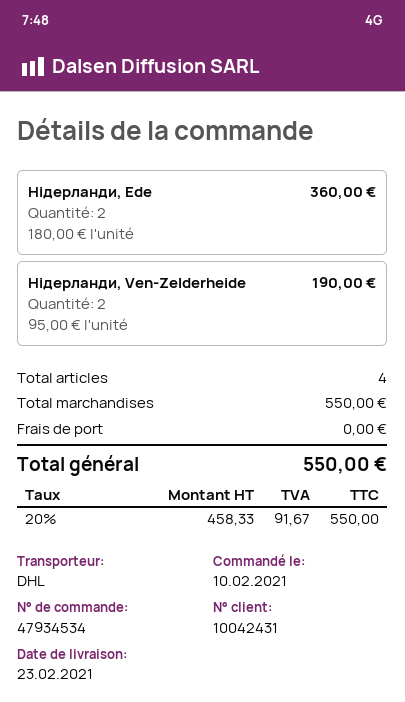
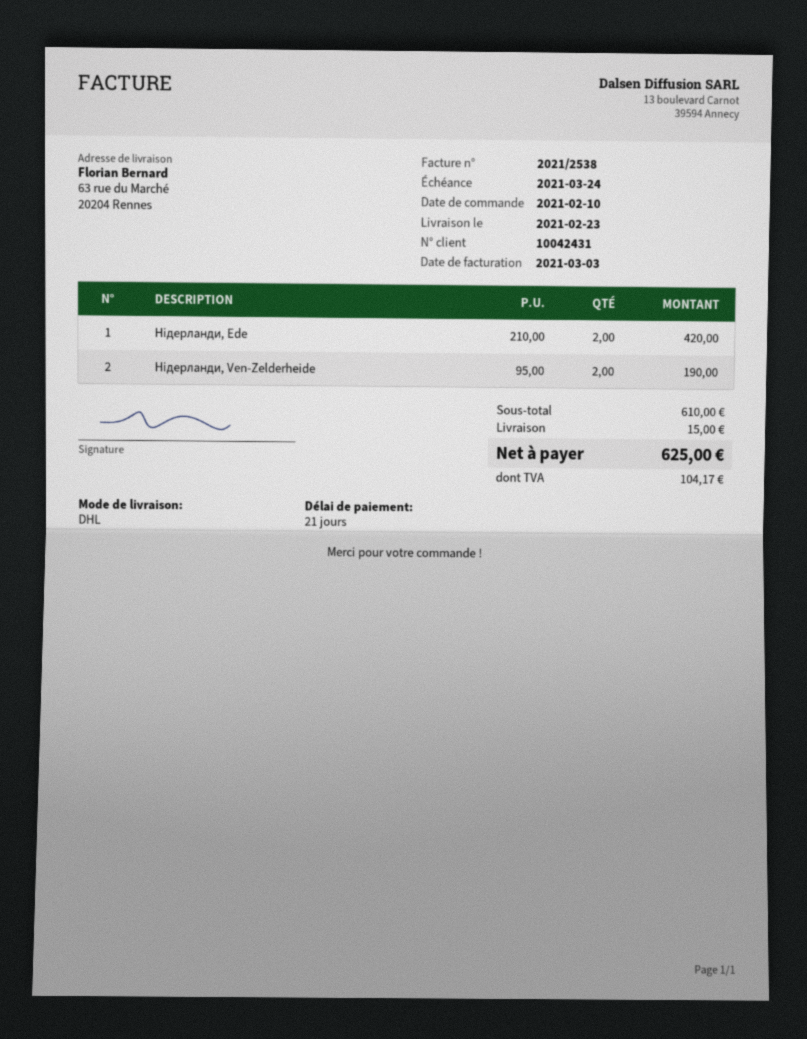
Нідерланди, Ede: 2 x 180.00 = 360.00 -> 2 x 210.00 = 420.00
subtotal: 550.00 -> 610.00
shipping: 0.00 -> 15.00
tax: 91.67 -> 104.17
total: 550.00 -> 625.00

